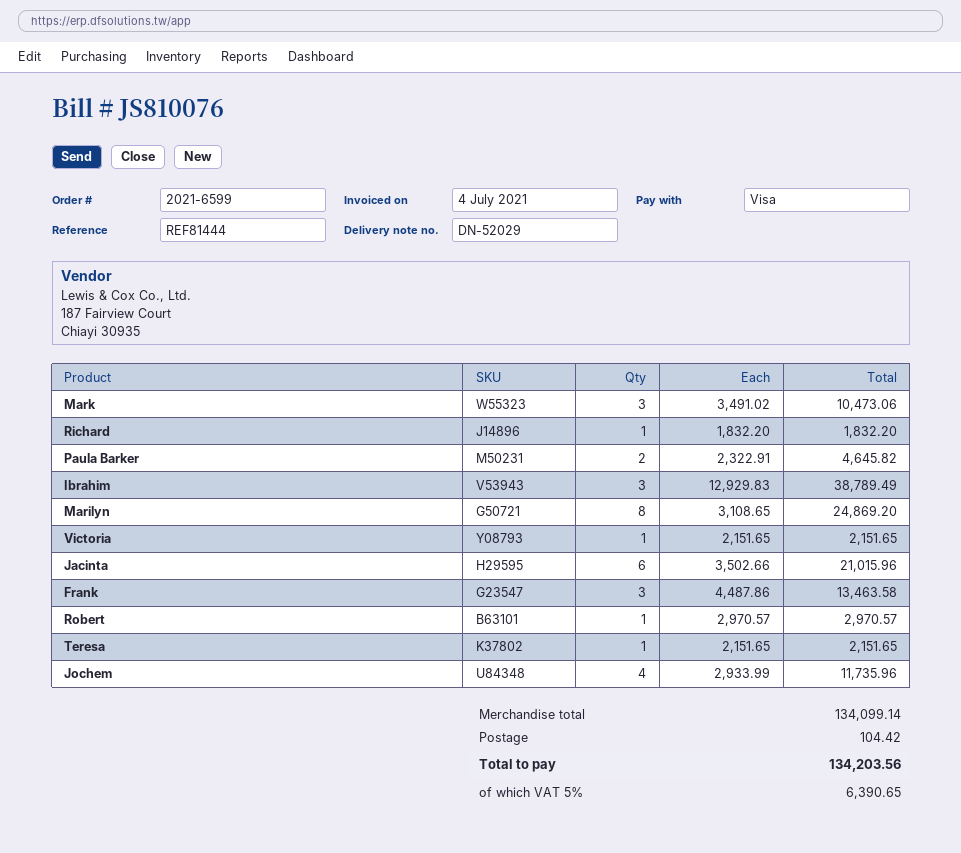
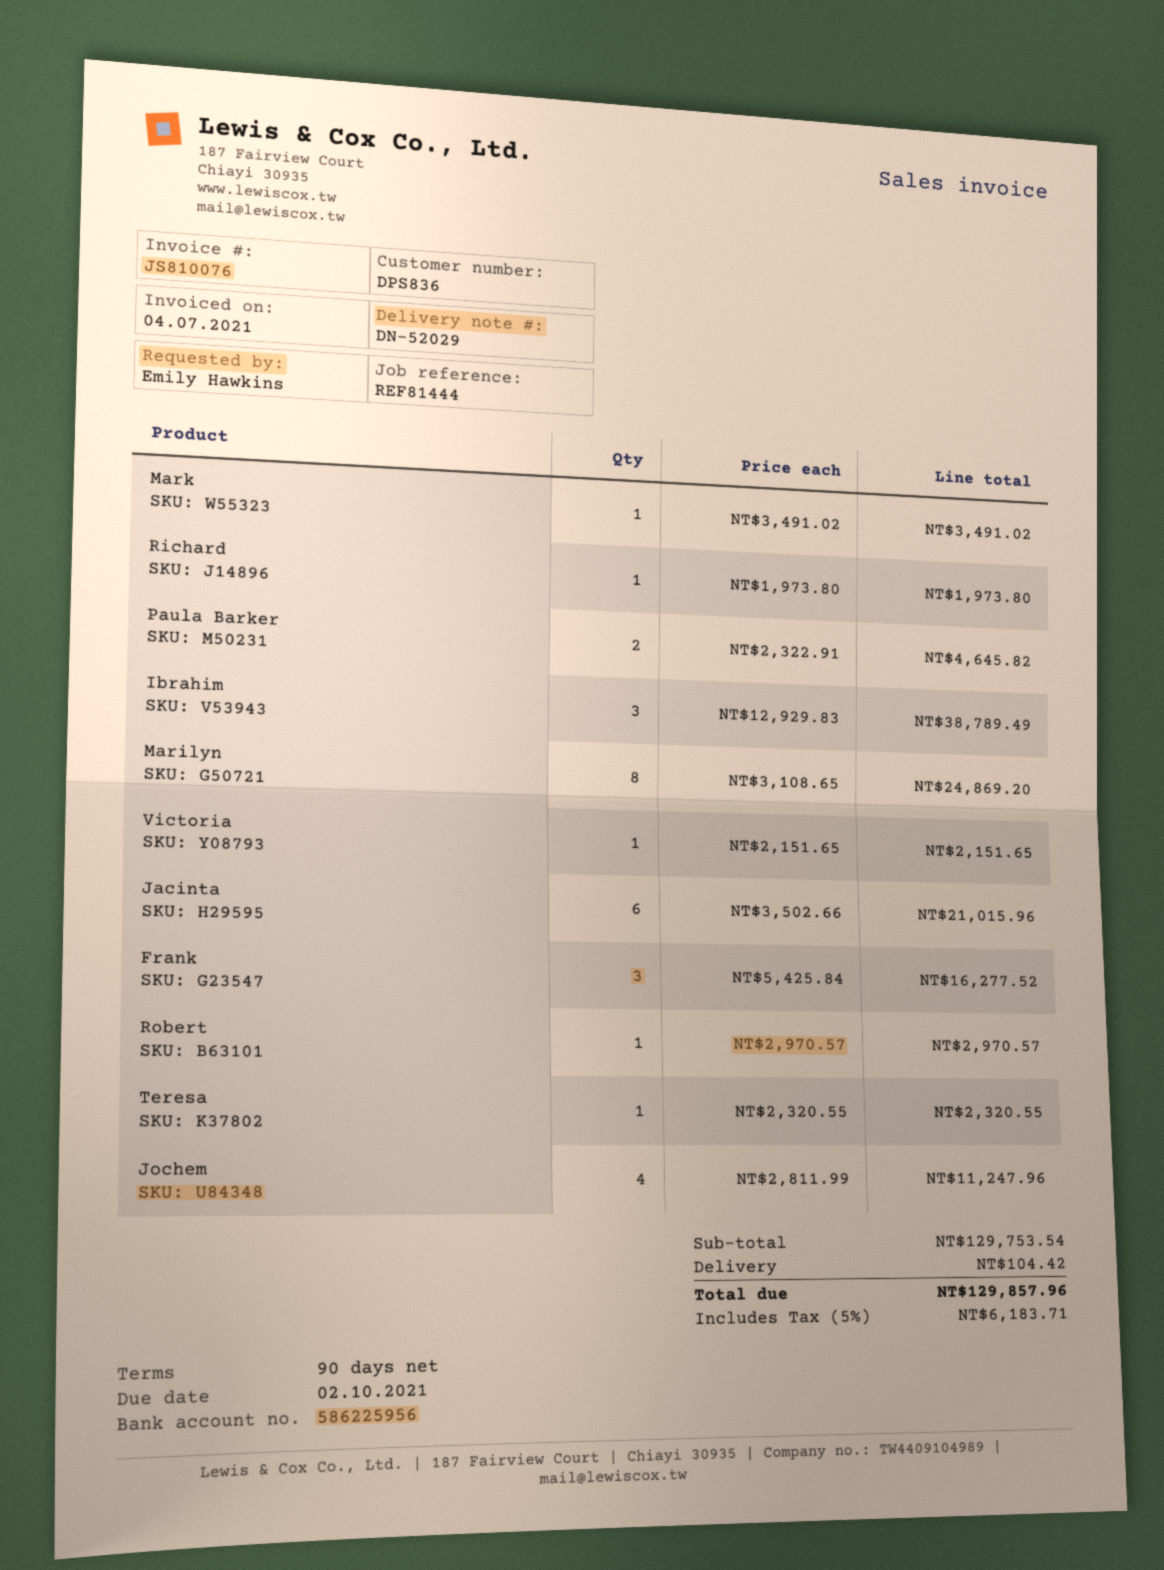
Mark: 3 x 3491.02 = 10473.06 -> 1 x 3491.02 = 3491.02
Richard: 1 x 1832.20 = 1832.20 -> 1 x 1973.80 = 1973.80
Frank: 3 x 4487.86 = 13463.58 -> 3 x 5425.84 = 16277.52
Teresa: 1 x 2151.65 = 2151.65 -> 1 x 2320.55 = 2320.55
Jochem: 4 x 2933.99 = 11735.96 -> 4 x 2811.99 = 11247.96
subtotal: 134099.14 -> 129753.54
tax: 5% = 6390.65 -> 5% = 6183.71
total: 134203.56 -> 129857.96

